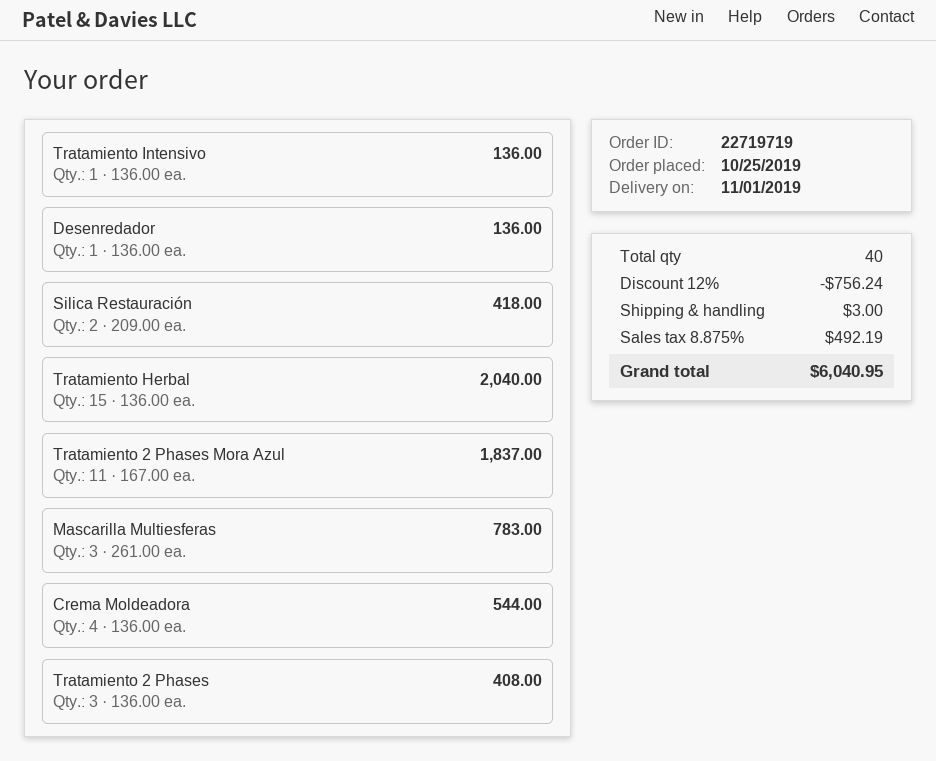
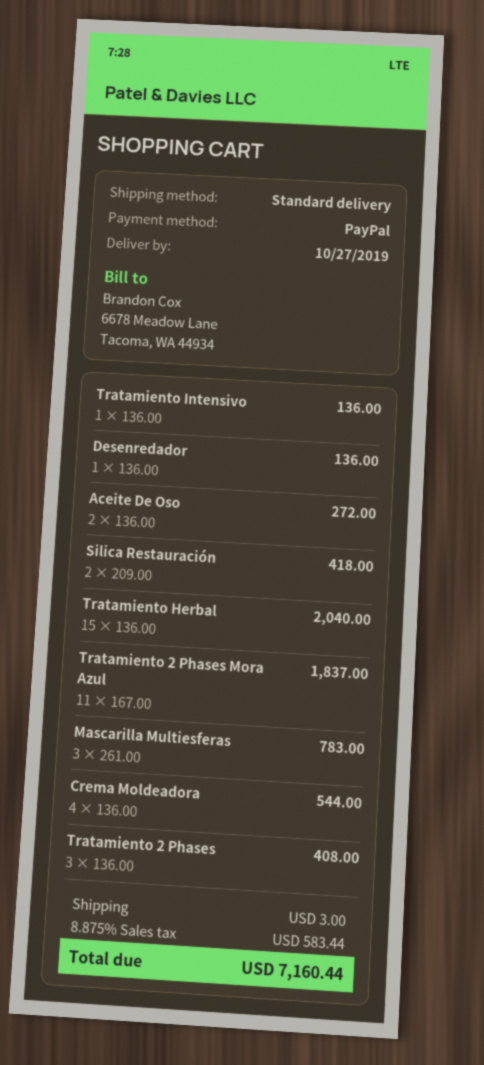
delivery date: 2019-11-01 -> 2019-10-27
Aceite De Oso: none -> 2 x 136.00 = 272.00
discount: 12% = 756.24 -> none
tax: 8.875% = 492.19 -> 8.875% = 583.44
total: 6040.95 -> 7160.44

